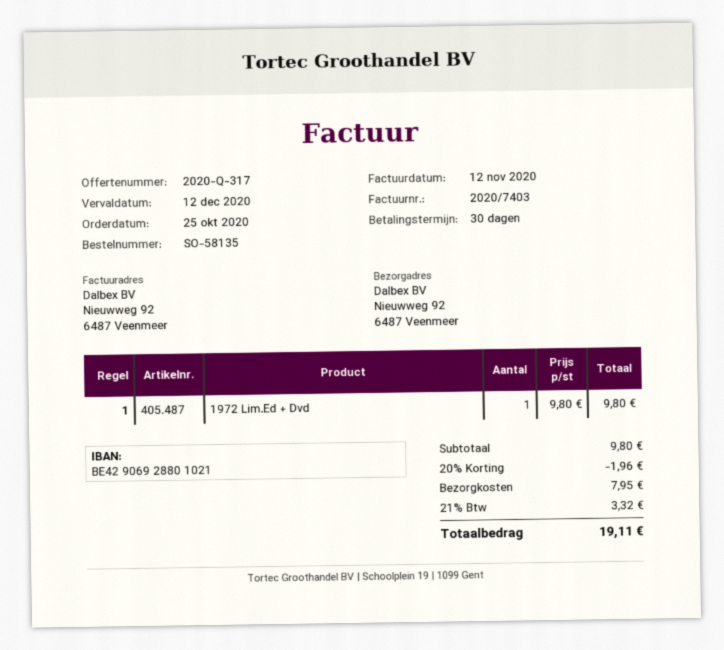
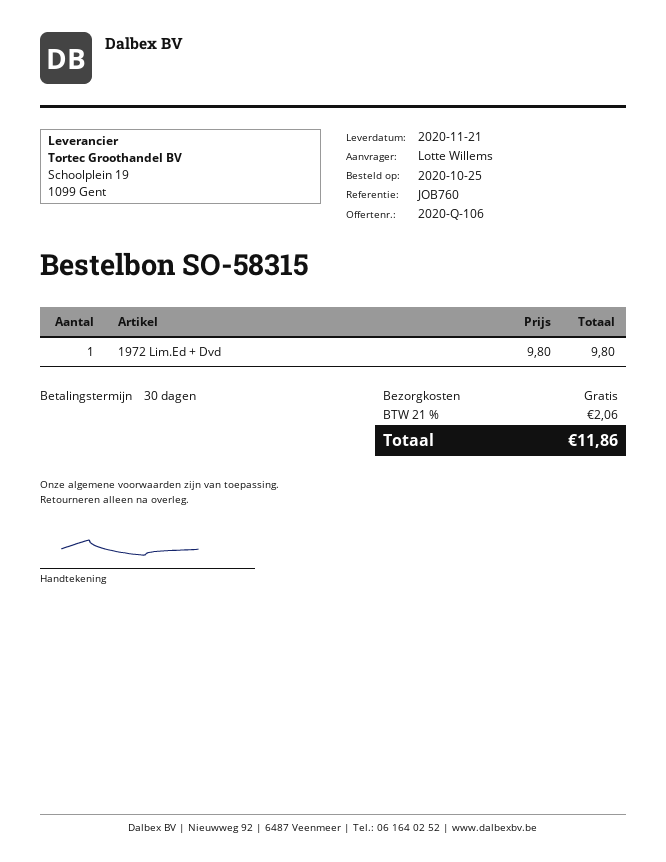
quote number: 2020-Q-317 -> 2020-Q-106
order number: SO-58135 -> SO-58315
discount: 20% = 1.96 -> none
shipping: 7.95 -> 0.00
tax: 21% = 3.32 -> 21% = 2.06
total: 19.11 -> 11.86

